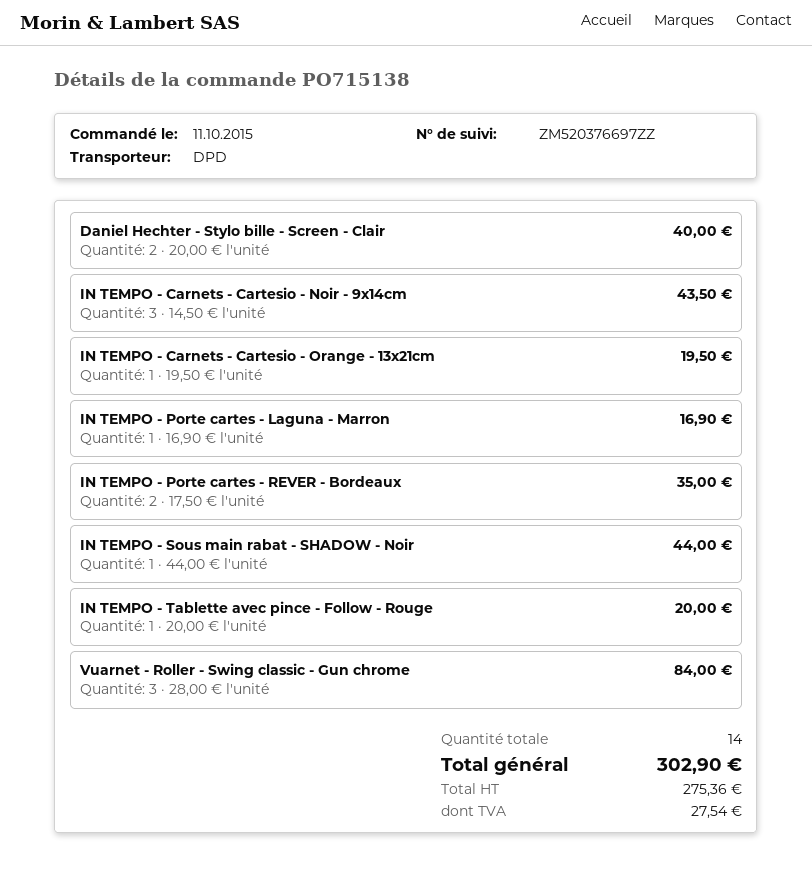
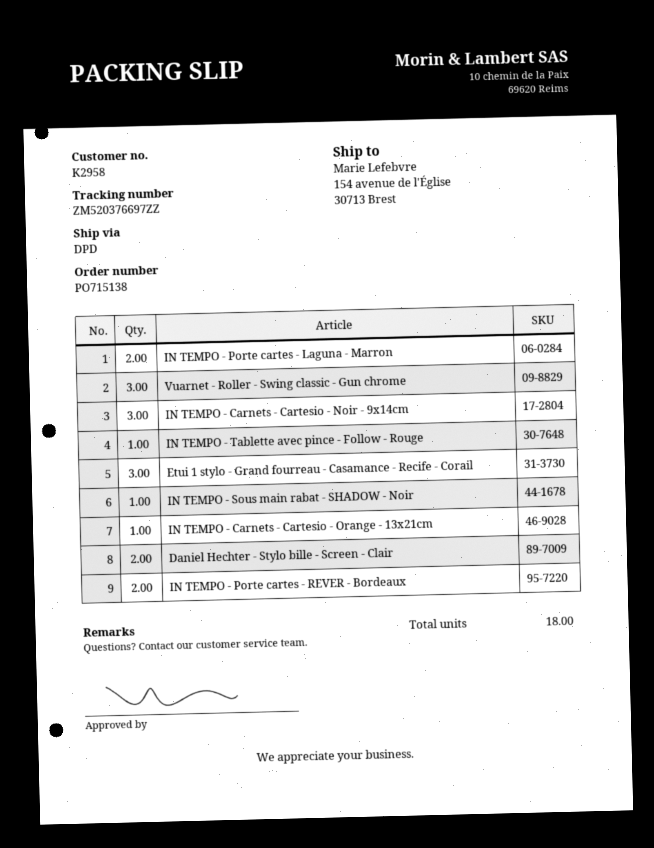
IN TEMPO - Porte cartes - Laguna - Marron: 1 -> 2
Etui 1 stylo - Grand fourreau - Casamance - Recife - Corail: none -> 3
total quantity: 14 -> 18

